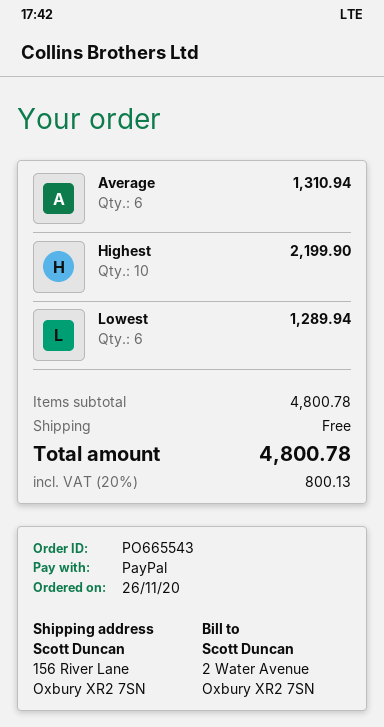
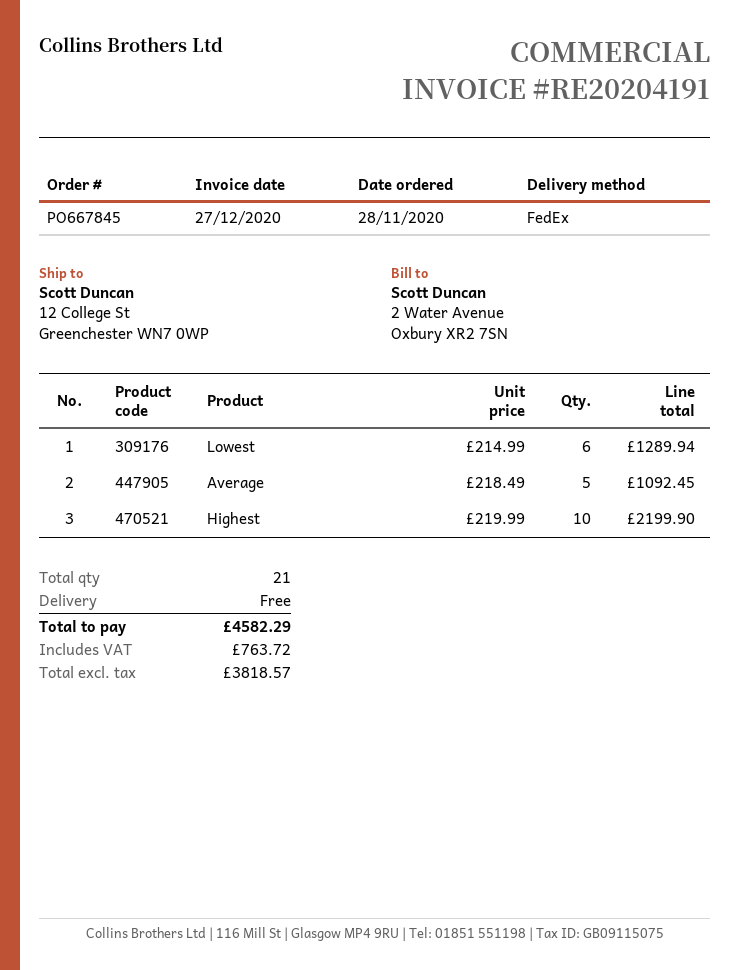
order number: PO665543 -> PO667845
order date: 2020-11-26 -> 2020-11-28
ship to: 156 River Lane, Oxbury XR2 7SN -> 12 College St, Greenchester WN7 0WP
Average: 6 for 1310.94 -> 5 for 1092.45
tax: 800.13 -> 763.72
total: 4800.78 -> 4582.29

